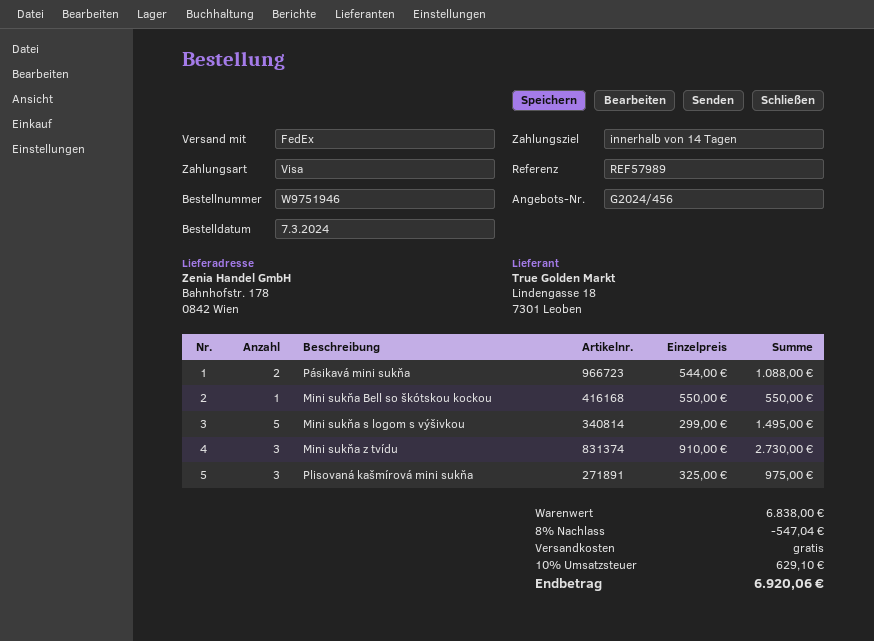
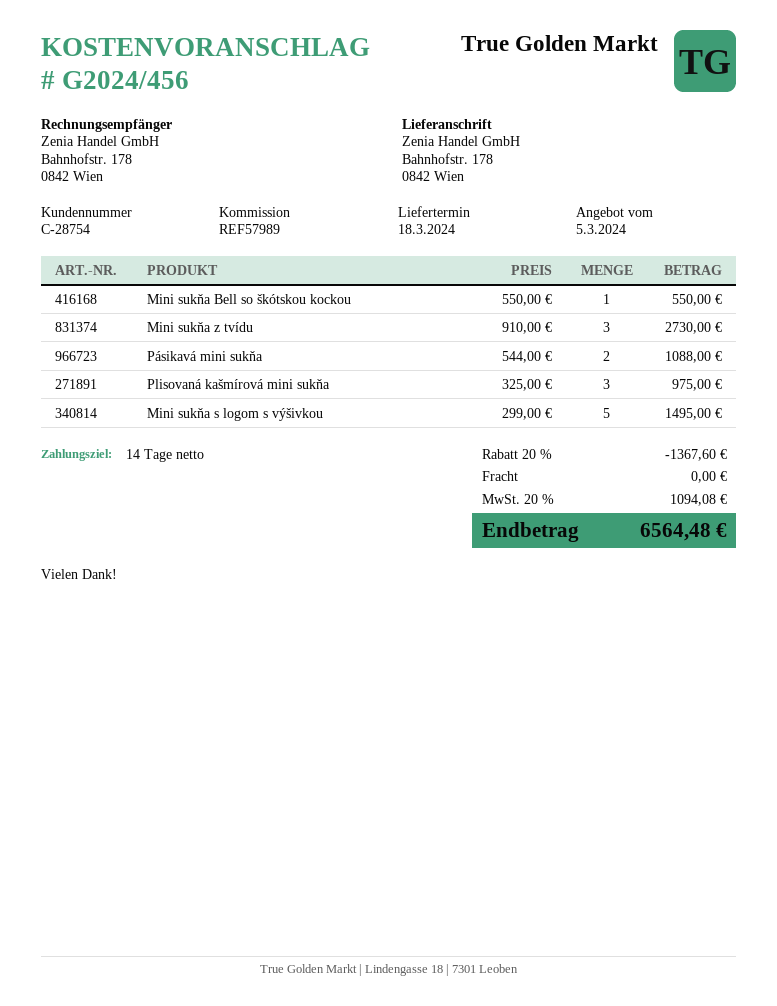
discount: 8% = 547.04 -> 20% = 1367.60
tax: 10% = 629.10 -> 20% = 1094.08
total: 6920.06 -> 6564.48

